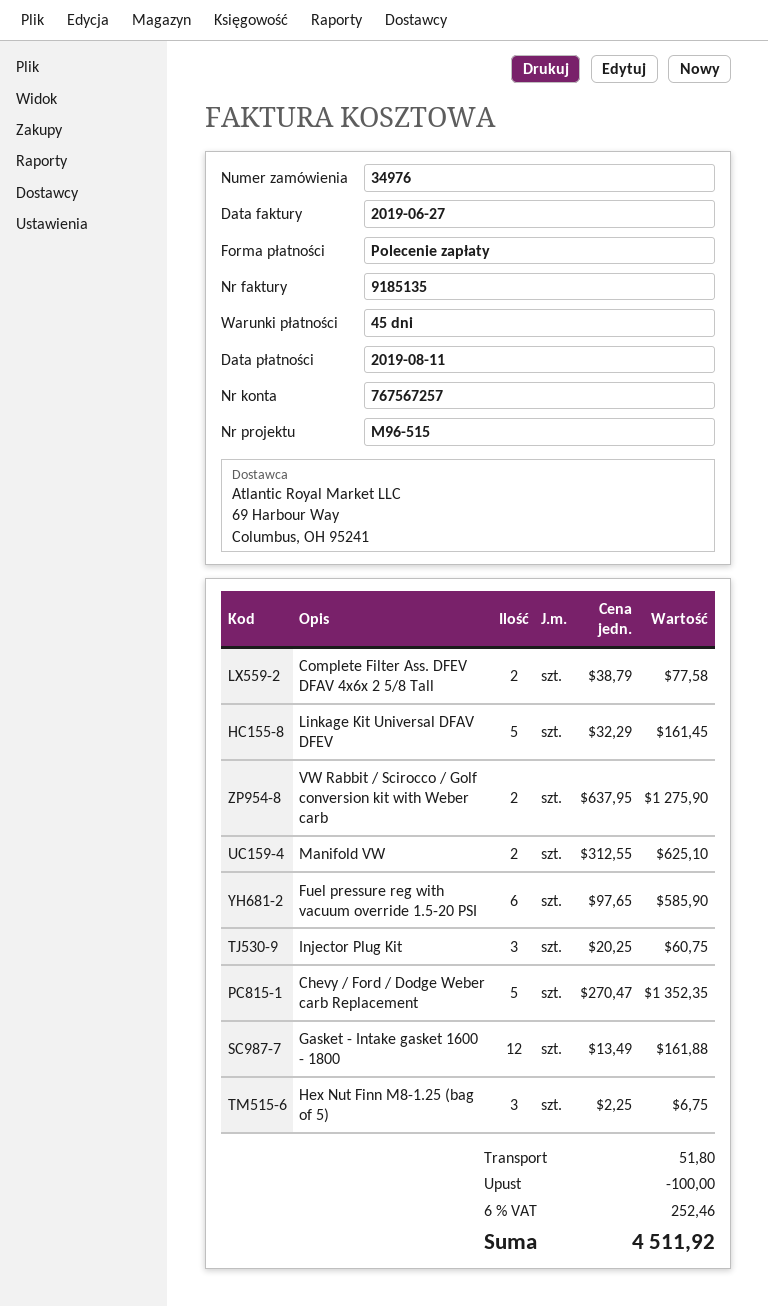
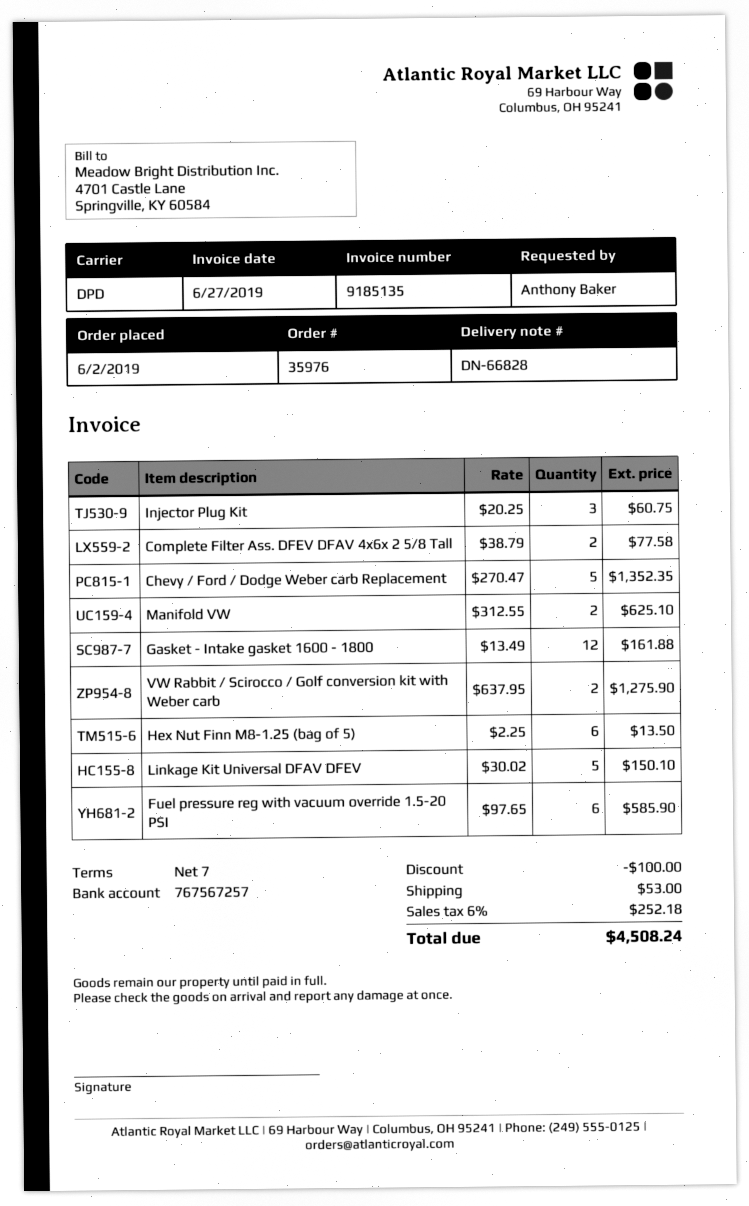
order number: 34976 -> 35976
payment terms: 45 days -> 7 days
Linkage Kit Universal DFAV DFEV: 5 x 32.29 = 161.45 -> 5 x 30.02 = 150.10
Hex Nut Finn M8-1.25 (bag of 5): 3 x 2.25 = 6.75 -> 6 x 2.25 = 13.50
shipping: 51.80 -> 53.00
tax: 6% = 252.46 -> 6% = 252.18
total: 4511.92 -> 4508.24

